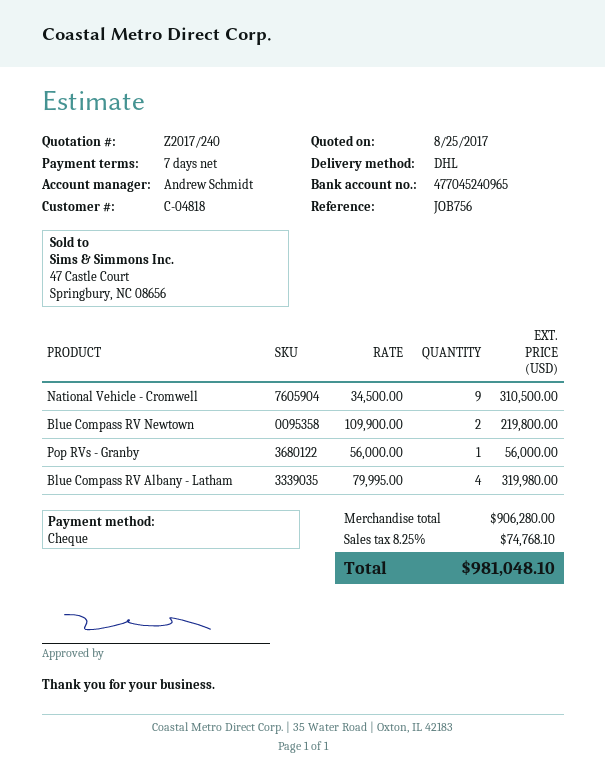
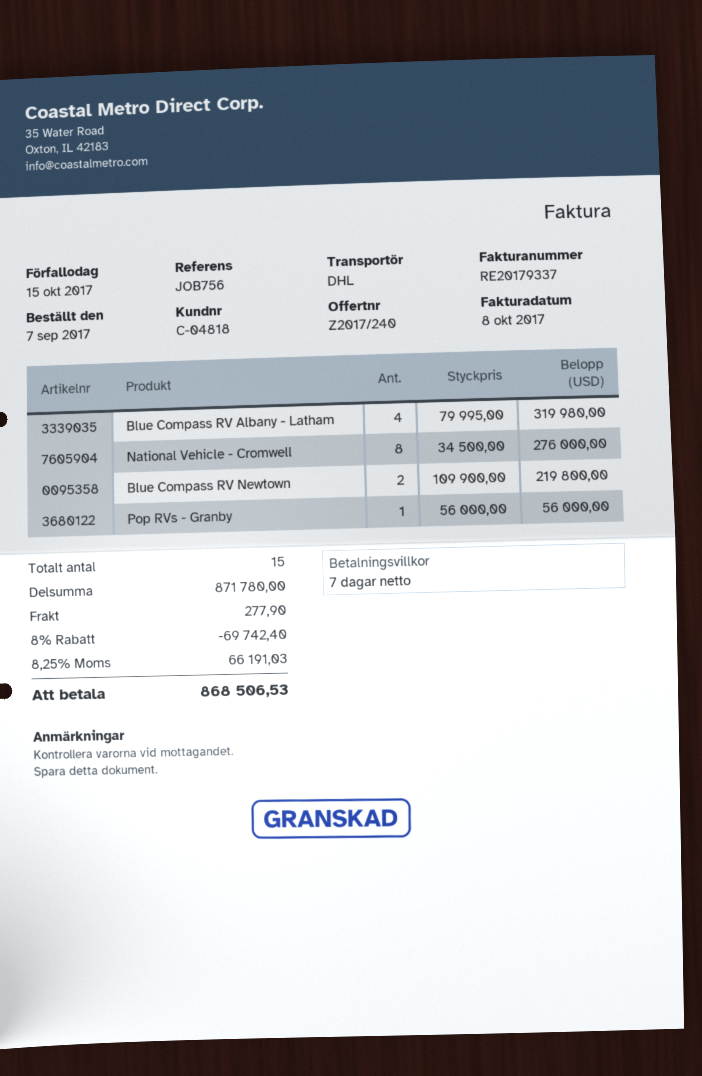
National Vehicle - Cromwell: 9 x 34500.00 = 310500.00 -> 8 x 34500.00 = 276000.00
subtotal: 906280.00 -> 871780.00
discount: none -> 8% = 69742.40
shipping: none -> 277.90
tax: 8.25% = 74768.10 -> 8.25% = 66191.03
total: 981048.10 -> 868506.53

